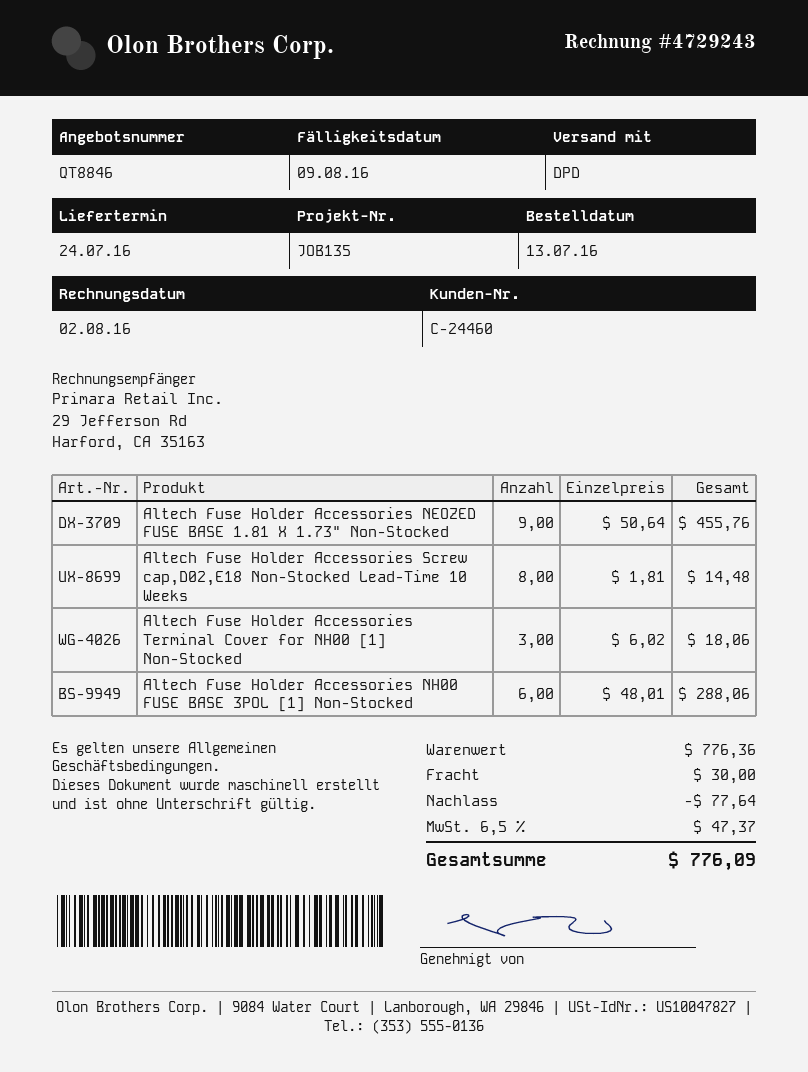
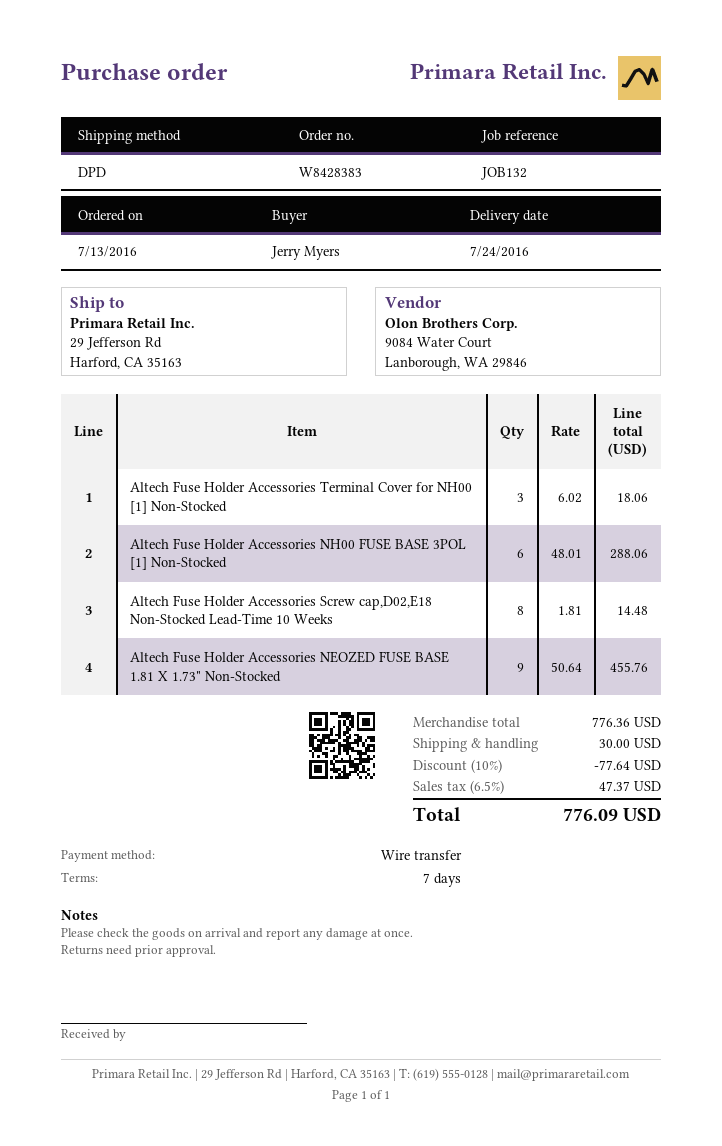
reference: JOB135 -> JOB132

